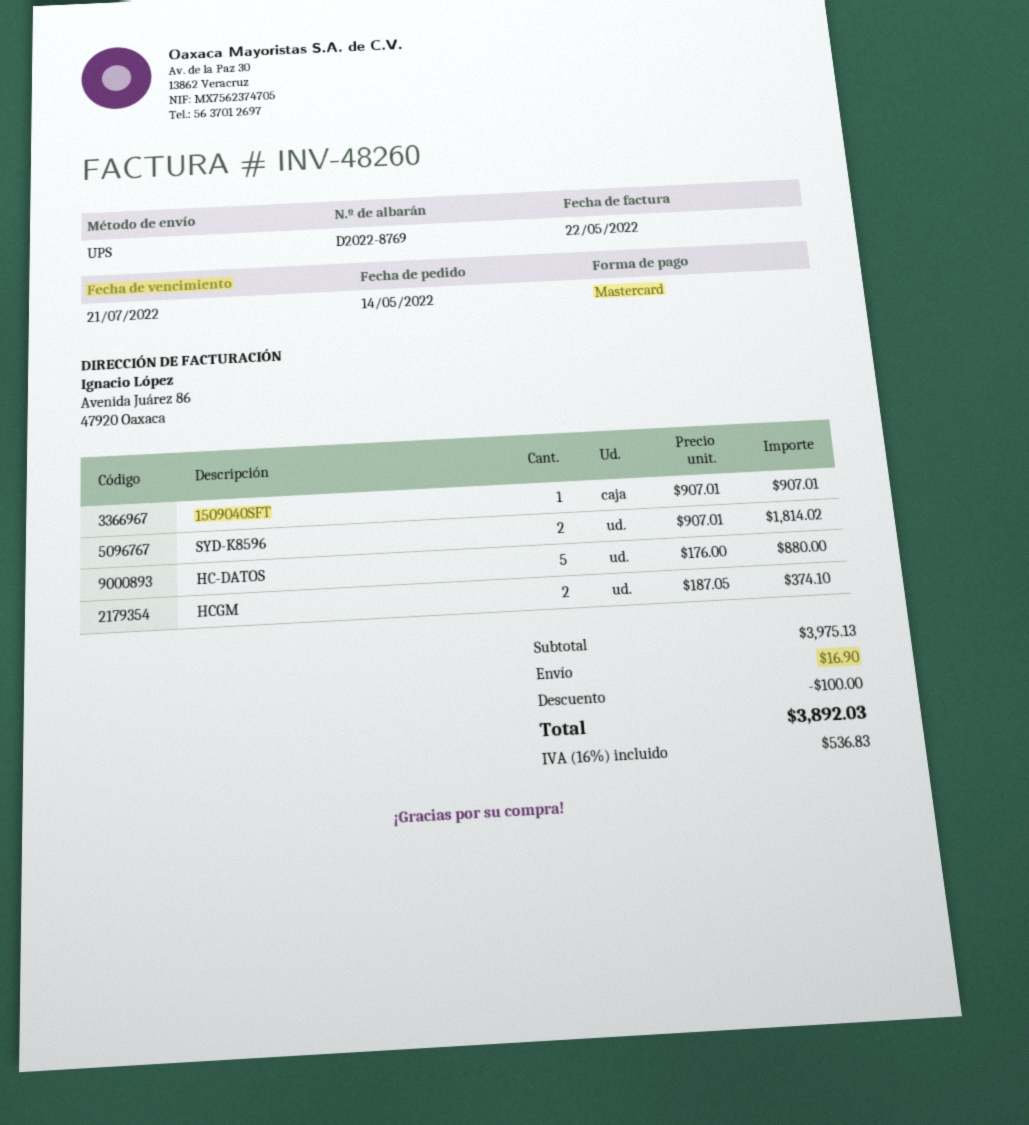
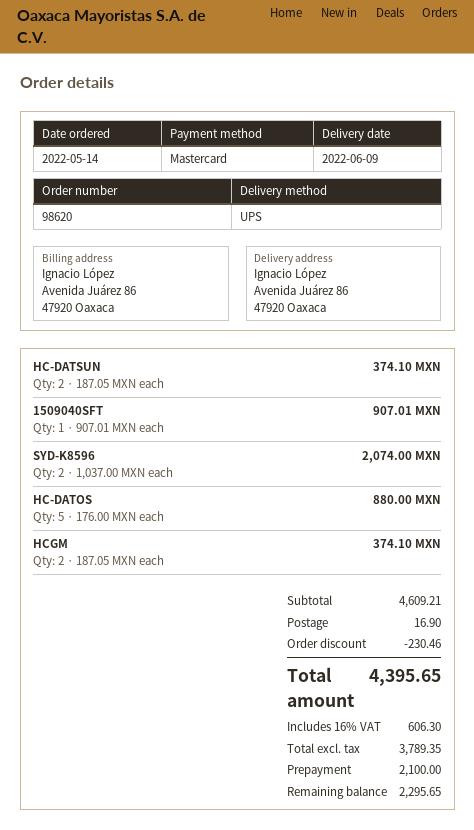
SYD-K8596: 2 x 907.01 = 1814.02 -> 2 x 1037.00 = 2074.00
HC-DATSUN: none -> 2 x 187.05 = 374.10
subtotal: 3975.13 -> 4609.21
discount: 100.00 -> 230.46
tax: 16% = 536.83 -> 16% = 606.30
total: 3892.03 -> 4395.65

